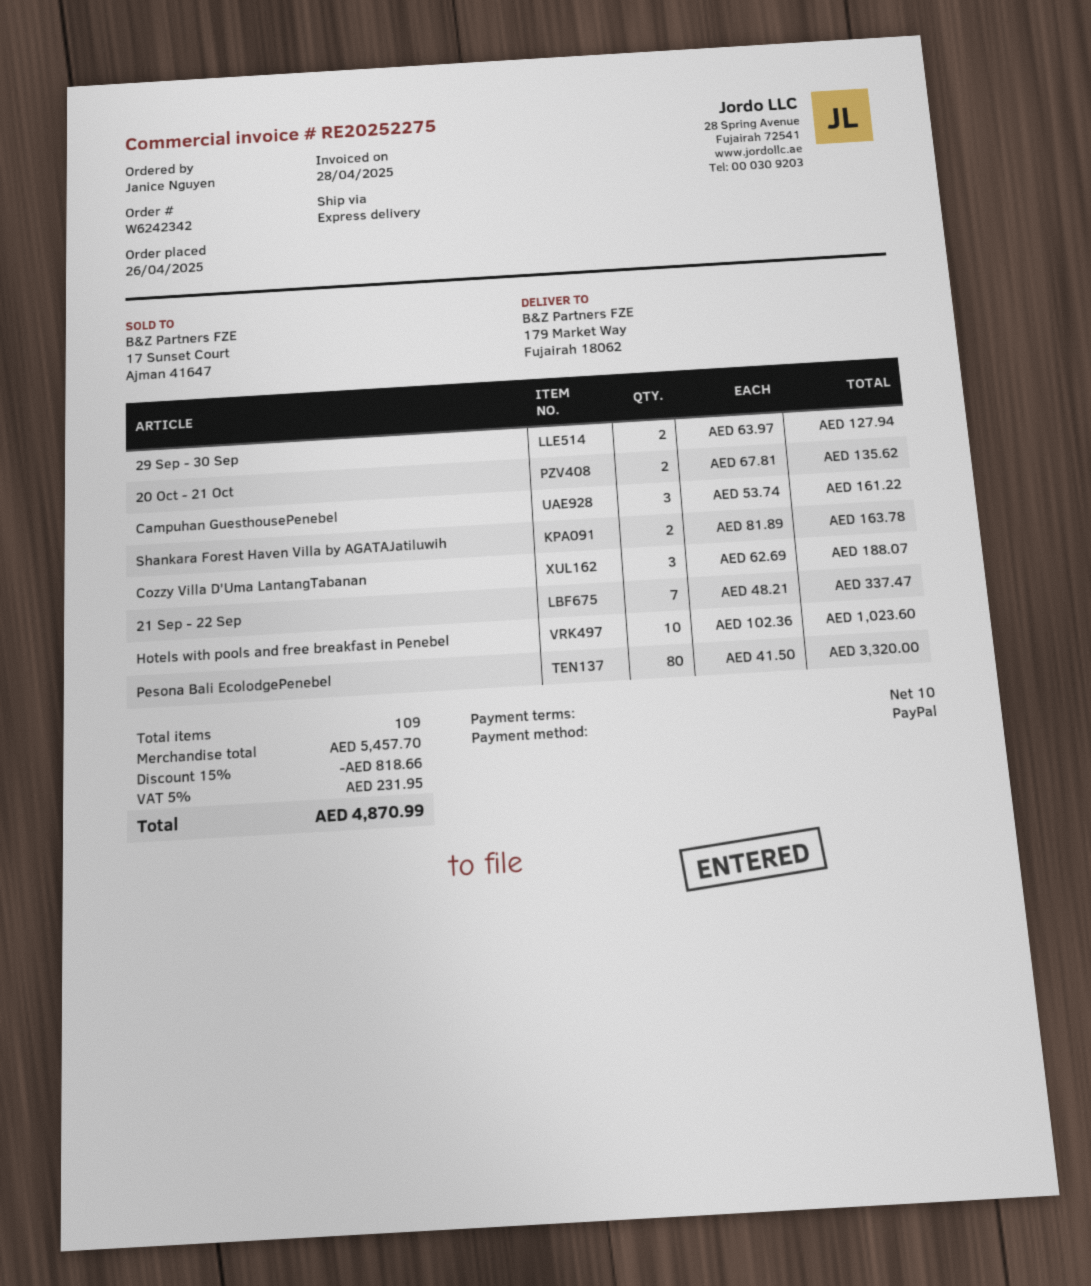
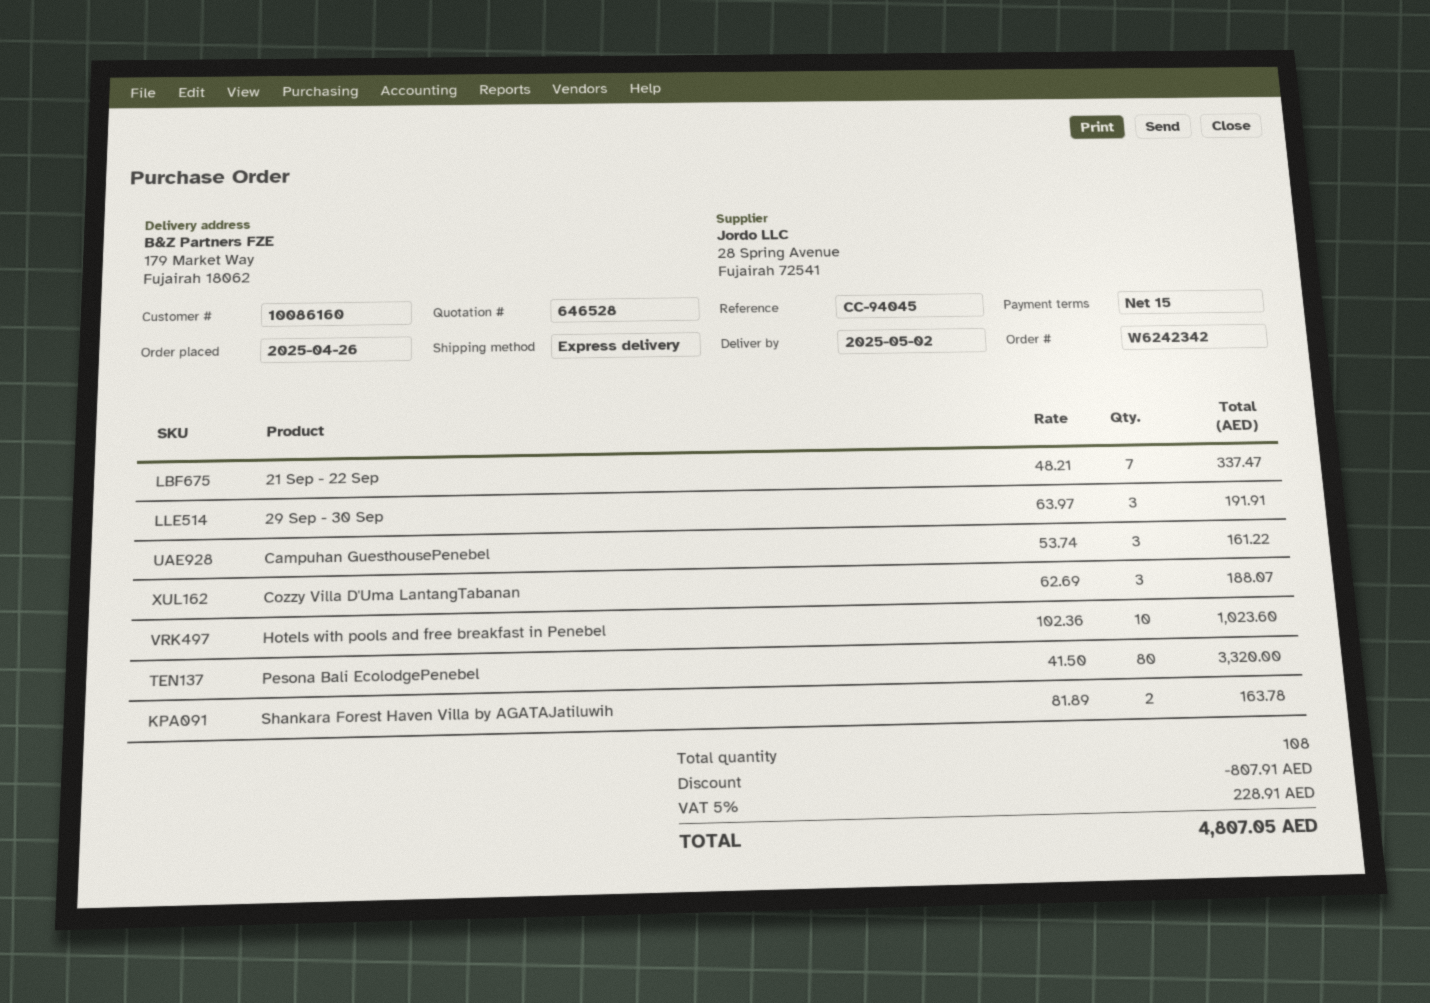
payment terms: 10 days -> 15 days
29 Sep - 30 Sep: 2 x 63.97 = 127.94 -> 3 x 63.97 = 191.91
20 Oct - 21 Oct: 2 x 67.81 = 135.62 -> none
total quantity: 109 -> 108
discount: 818.66 -> 807.91
tax: 5% = 231.95 -> 5% = 228.91
total: 4870.99 -> 4807.05

